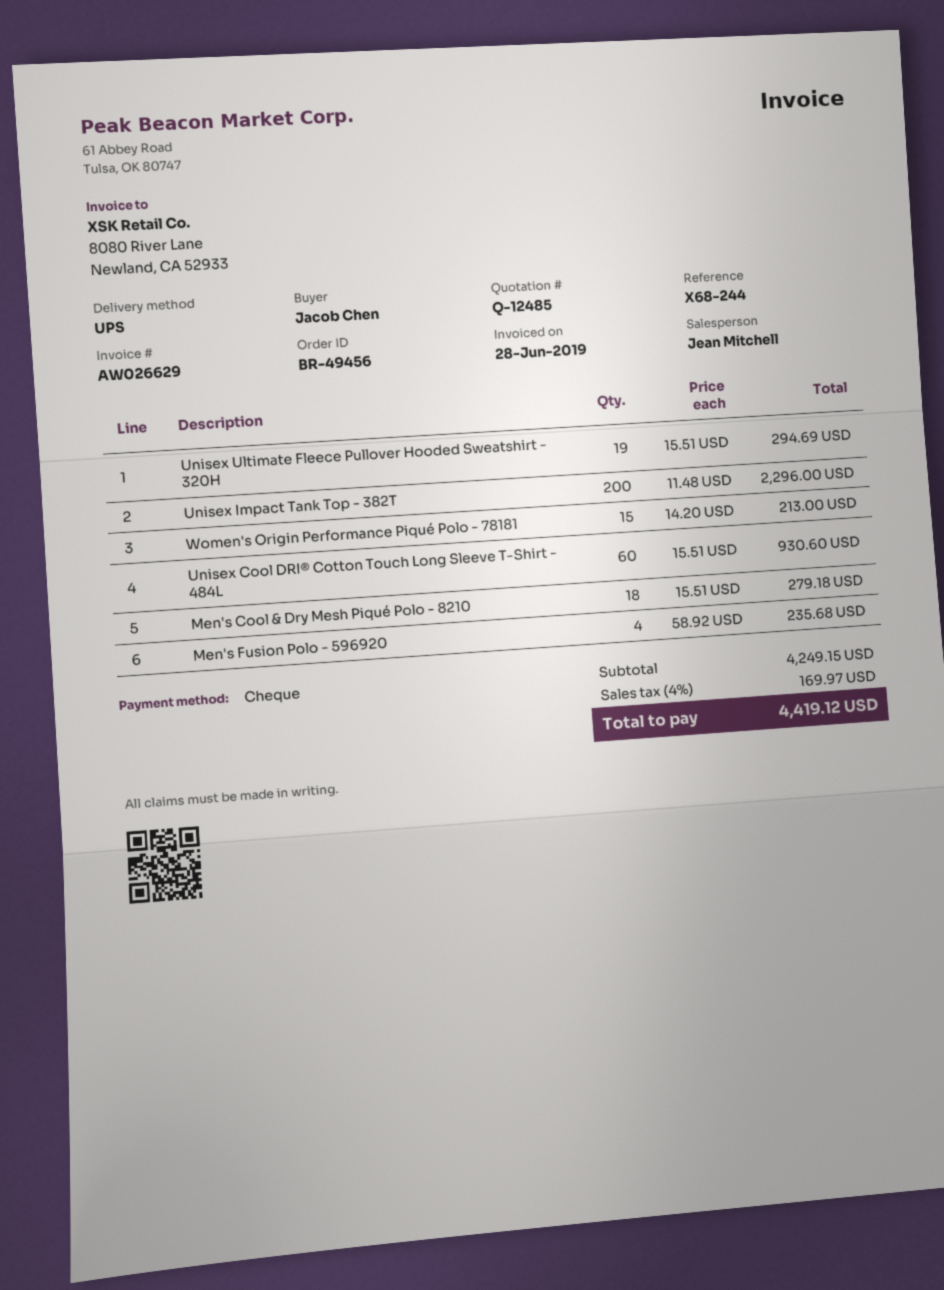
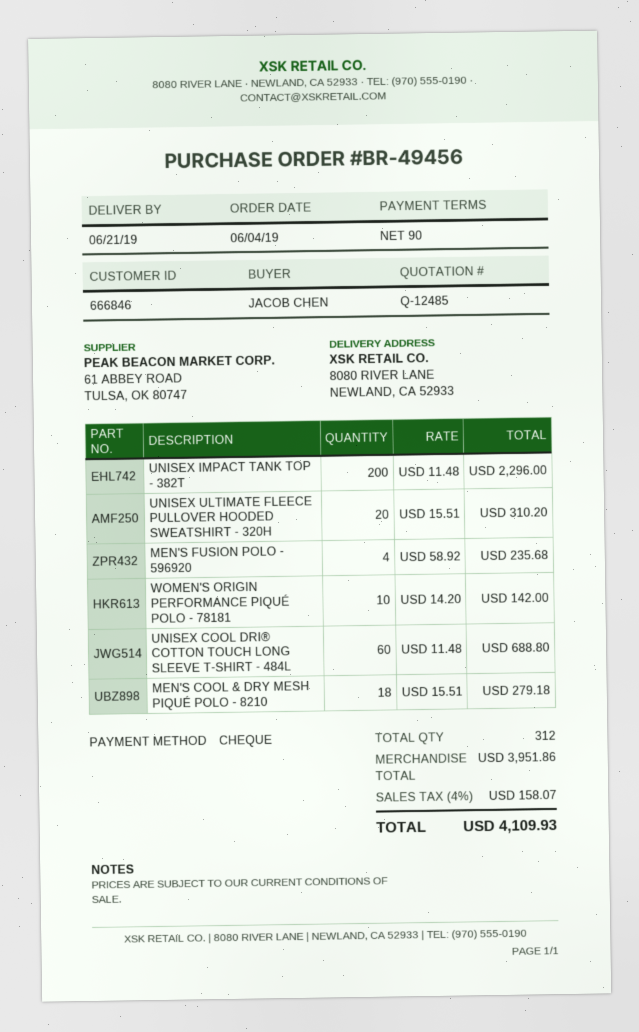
Unisex Ultimate Fleece Pullover Hooded Sweatshirt - 320H: 19 x 15.51 = 294.69 -> 20 x 15.51 = 310.20
Women's Origin Performance Piqué Polo - 78181: 15 x 14.20 = 213.00 -> 10 x 14.20 = 142.00
Unisex Cool DRI® Cotton Touch Long Sleeve T-Shirt - 484L: 60 x 15.51 = 930.60 -> 60 x 11.48 = 688.80
subtotal: 4249.15 -> 3951.86
tax: 4% = 169.97 -> 4% = 158.07
total: 4419.12 -> 4109.93

